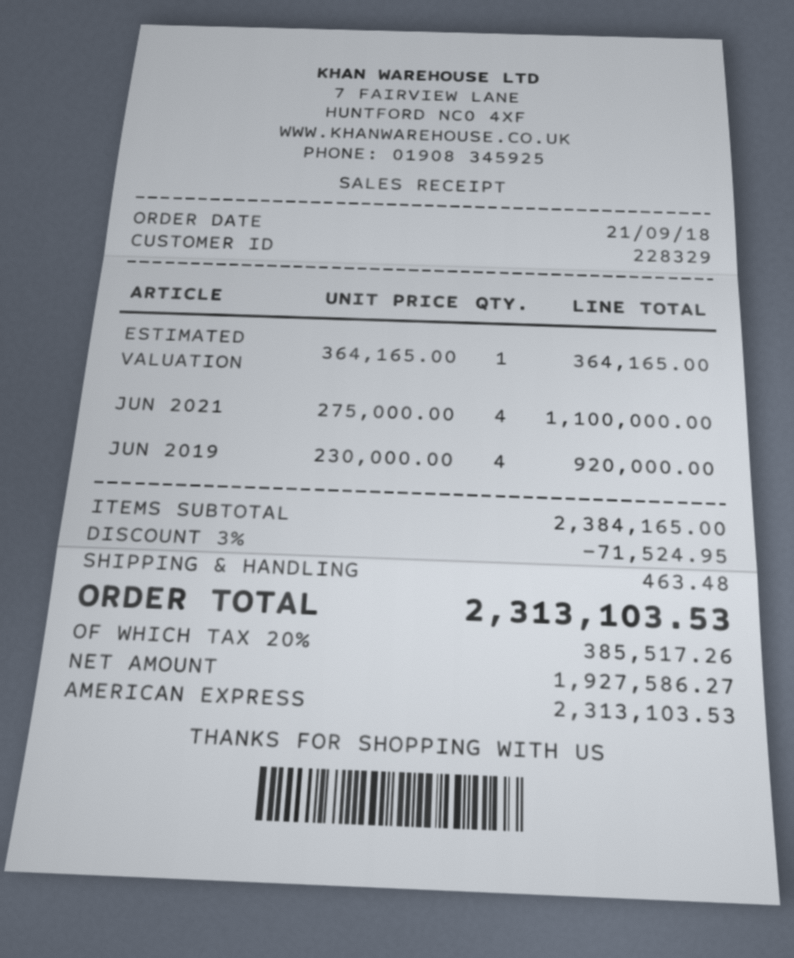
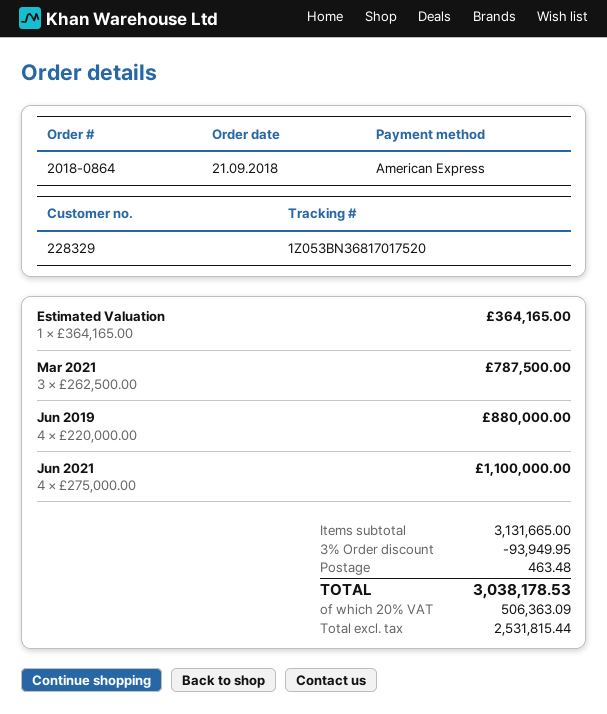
JUN 2019: 4 x 230000.00 = 920000.00 -> 4 x 220000.00 = 880000.00
Mar 2021: none -> 3 x 262500.00 = 787500.00
subtotal: 2384165.00 -> 3131665.00
discount: 3% = 71524.95 -> 3% = 93949.95
net: 1927586.27 -> 2531815.44
tax: 20% = 385517.26 -> 20% = 506363.09
total: 2313103.53 -> 3038178.53

